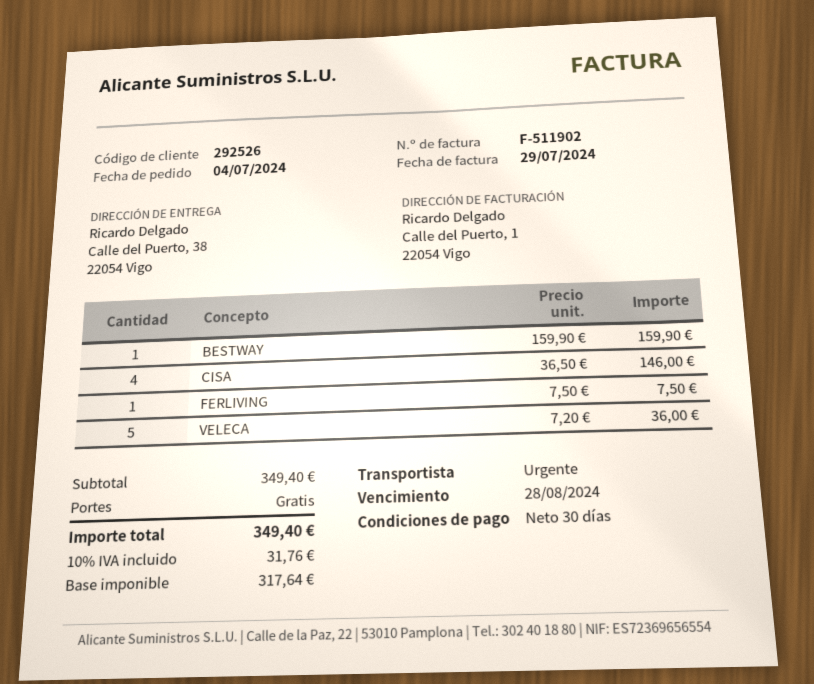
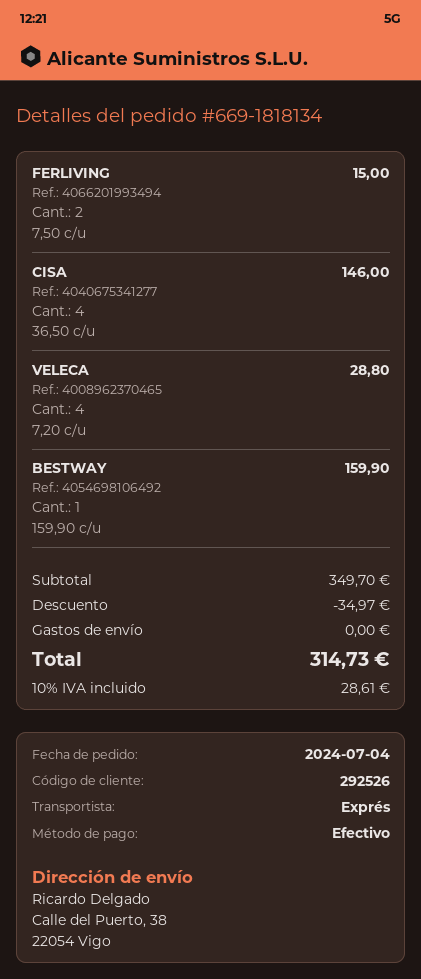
FERLIVING: 1 x 7.50 = 7.50 -> 2 x 7.50 = 15.00
VELECA: 5 x 7.20 = 36.00 -> 4 x 7.20 = 28.80
subtotal: 349.40 -> 349.70
discount: none -> 34.97
tax: 10% = 31.76 -> 10% = 28.61
total: 349.40 -> 314.73

